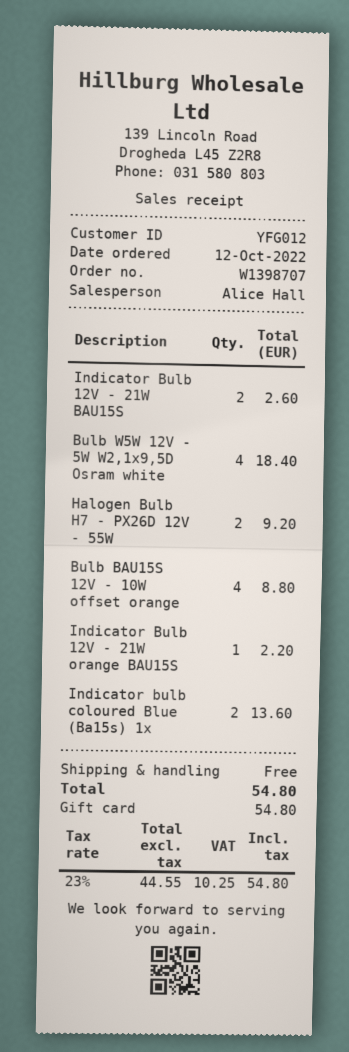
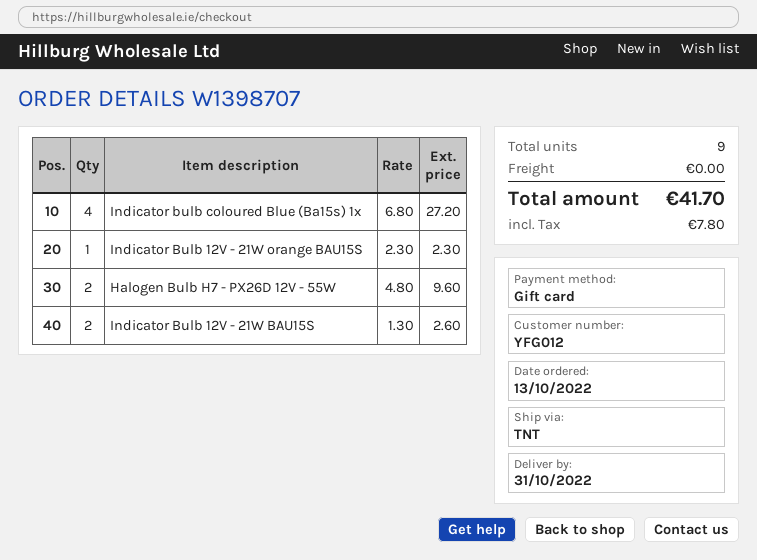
order date: 2022-10-12 -> 2022-10-13
Bulb W5W 12V - 5W W2,1x9,5D Osram white: 4 for 18.40 -> none
Halogen Bulb H7 - PX26D 12V - 55W: 2 for 9.20 -> 2 for 9.60
Bulb BAU15S 12V - 10W offset orange: 4 for 8.80 -> none
Indicator Bulb 12V - 21W orange BAU15S: 1 for 2.20 -> 1 for 2.30
Indicator bulb coloured Blue (Ba15s) 1x: 2 for 13.60 -> 4 for 27.20
tax: 10.25 -> 7.80
total: 54.80 -> 41.70

